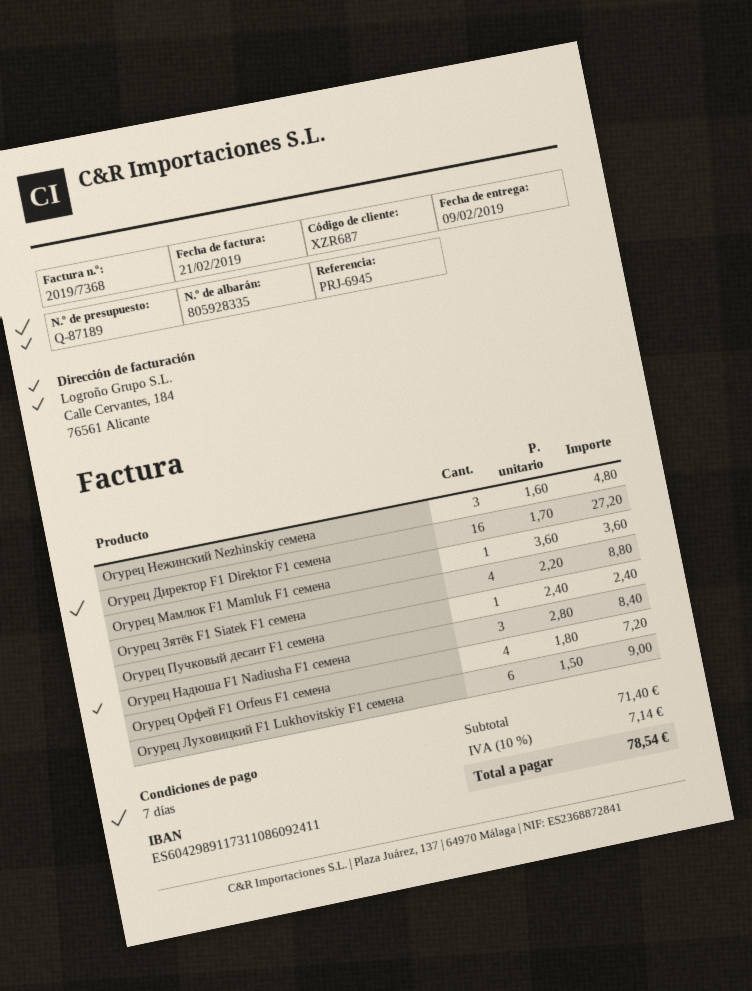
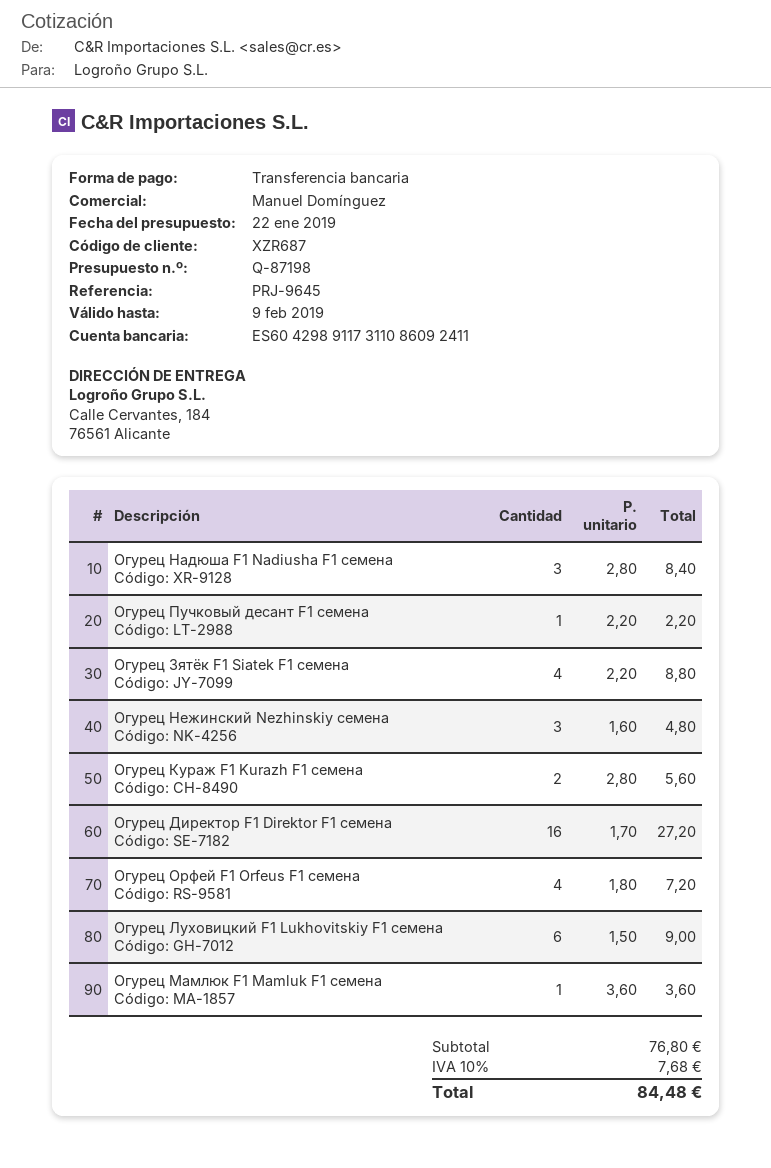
quote number: Q-87189 -> Q-87198
reference: PRJ-6945 -> PRJ-9645
Огурец Пучковый десант F1 семена: 1 x 2.40 = 2.40 -> 1 x 2.20 = 2.20
Огурец Кураж F1 Kurazh F1 семена: none -> 2 x 2.80 = 5.60
subtotal: 71.40 -> 76.80
tax: 10% = 7.14 -> 10% = 7.68
total: 78.54 -> 84.48

